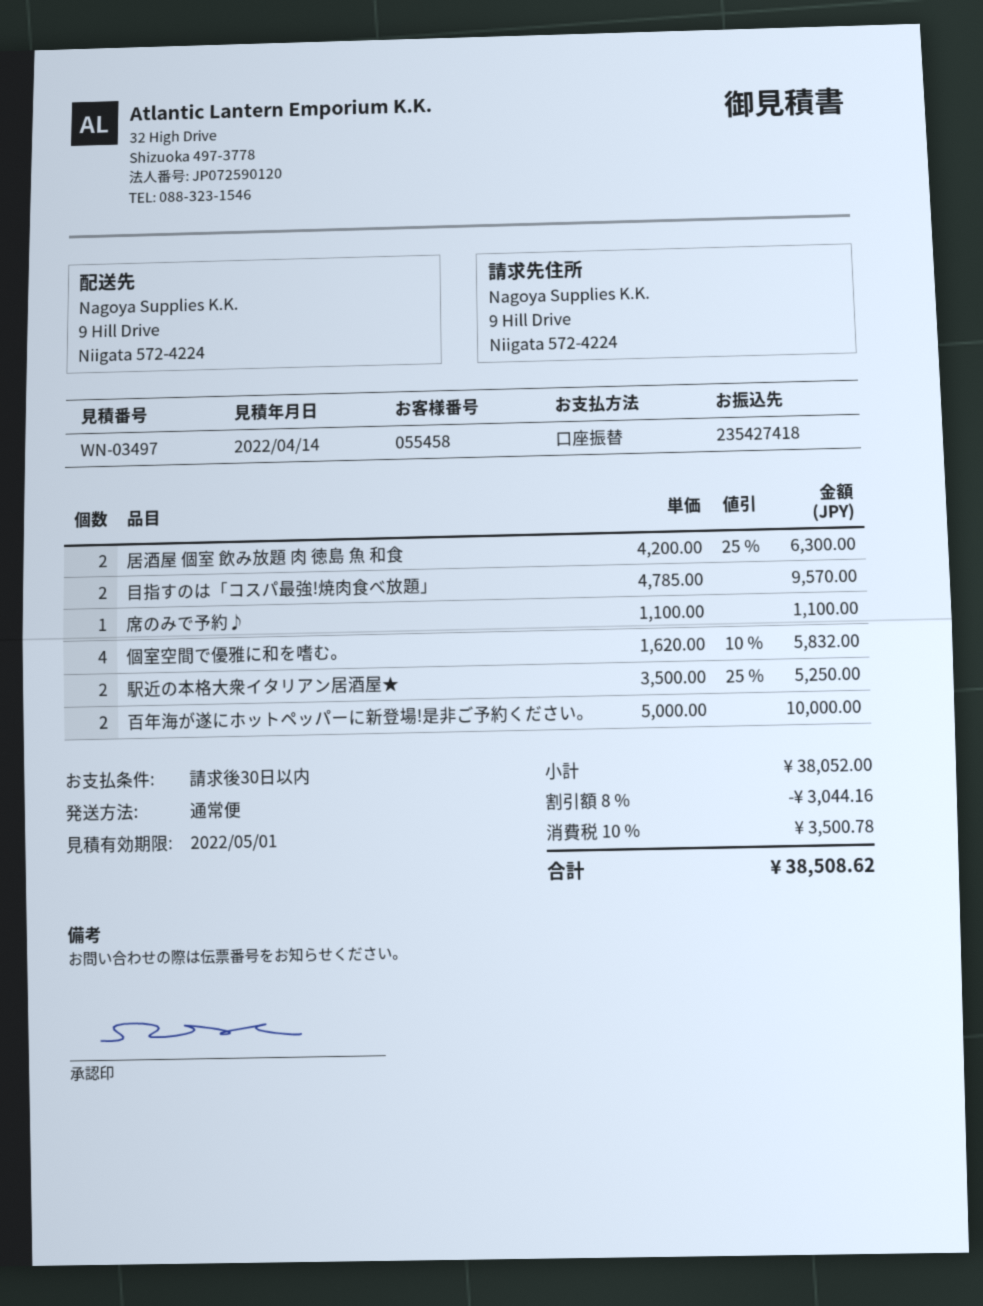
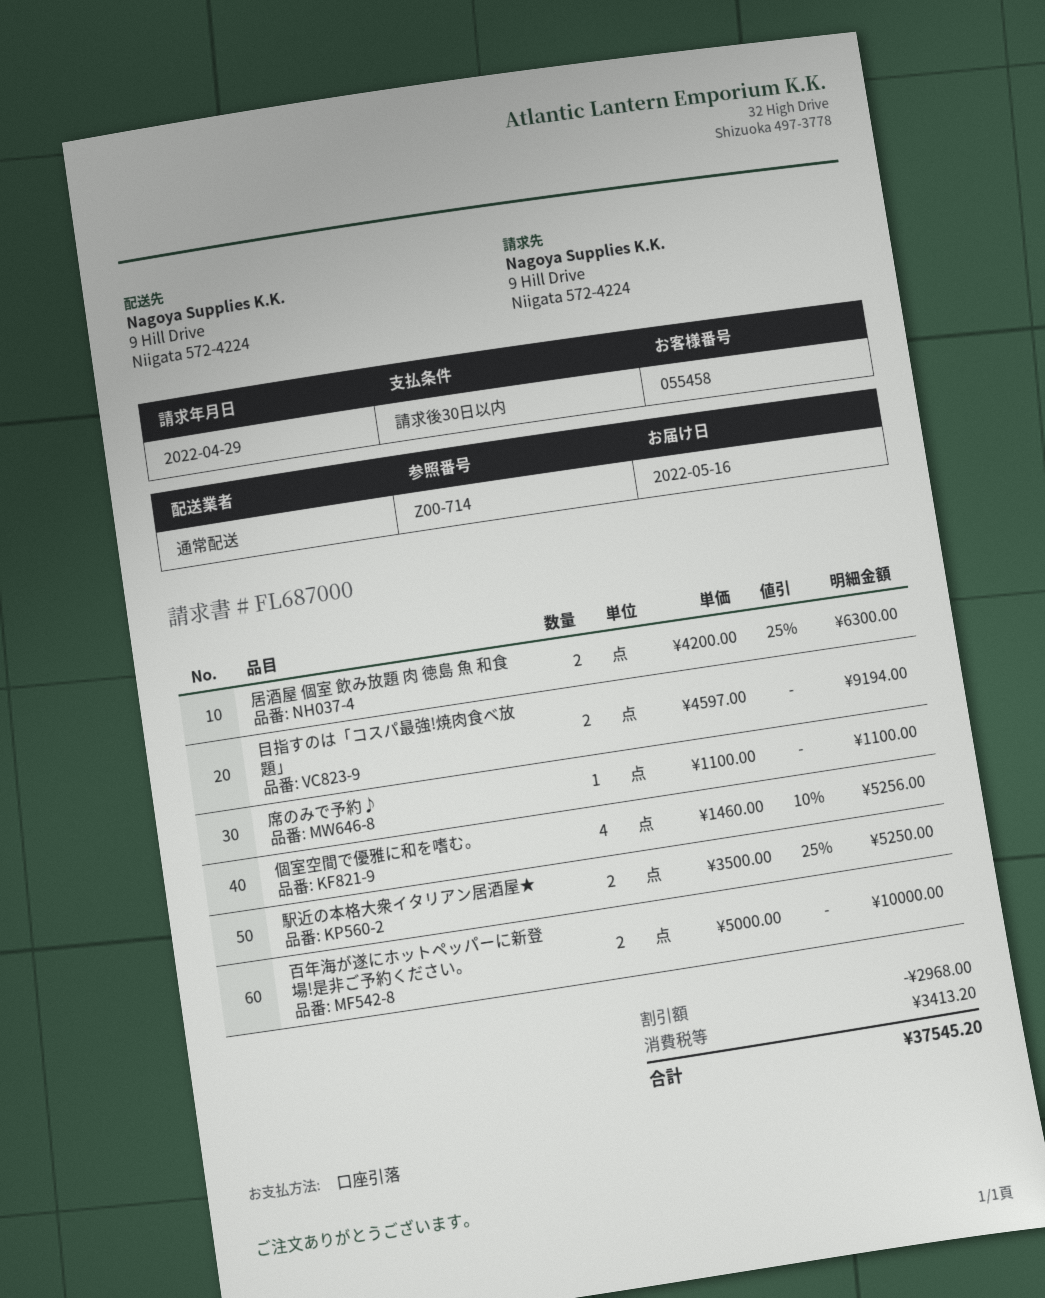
目指すのは「コスパ最強!焼肉食べ放題」: 2 x 4785.00 = 9570.00 -> 2 x 4597.00 = 9194.00
個室空間で優雅に和を嗜む。: 4 x 1620.00 - 10% = 5832.00 -> 4 x 1460.00 - 10% = 5256.00
discount: 3044.16 -> 2968.00
tax: 3500.78 -> 3413.20
total: 38508.62 -> 37545.20

